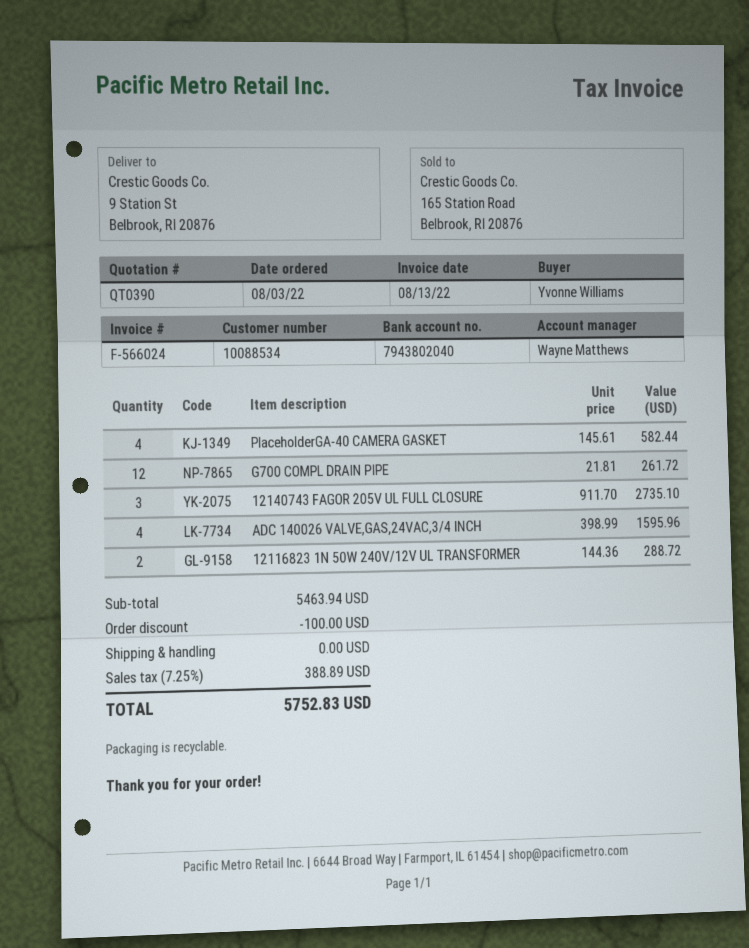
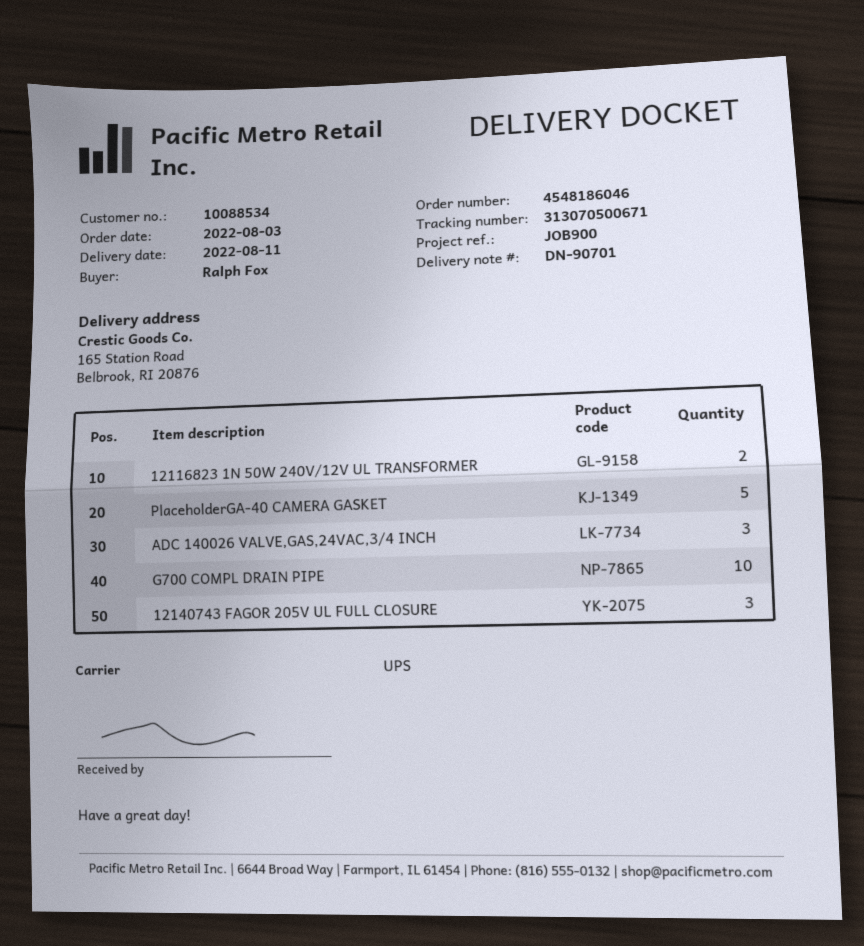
ordered by: Yvonne Williams -> Ralph Fox
ship to: 9 Station St, Belbrook, RI 20876 -> 165 Station Road, Belbrook, RI 20876
PlaceholderGA-40 CAMERA GASKET: 4 -> 5
G700 COMPL DRAIN PIPE: 12 -> 10
ADC 140026 VALVE,GAS,24VAC,3/4 INCH: 4 -> 3

